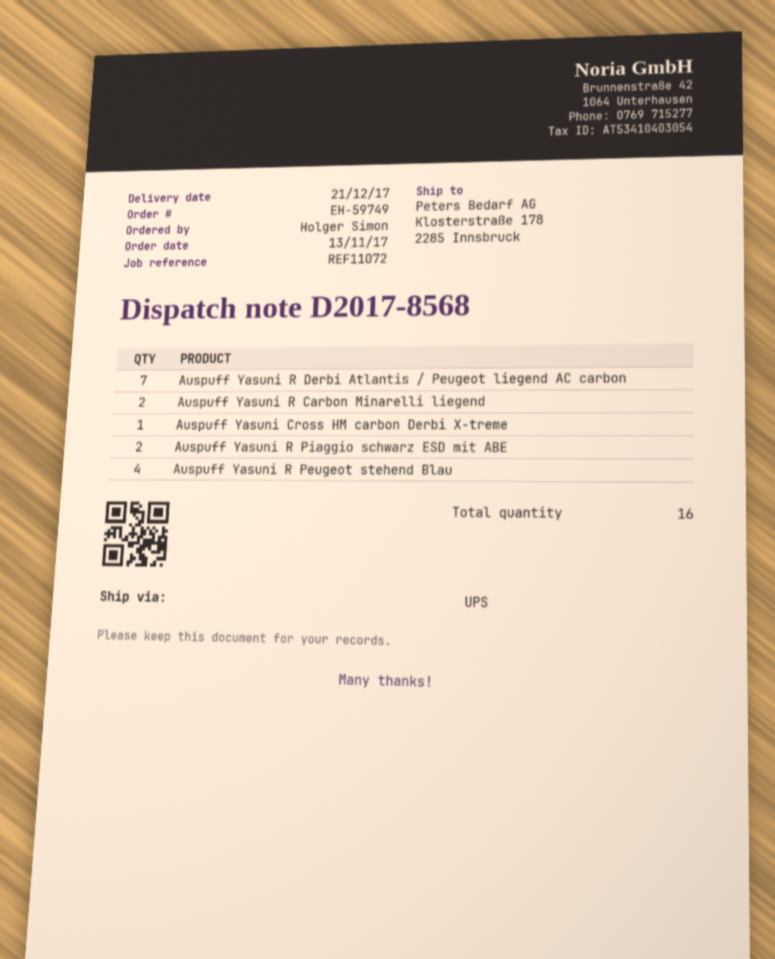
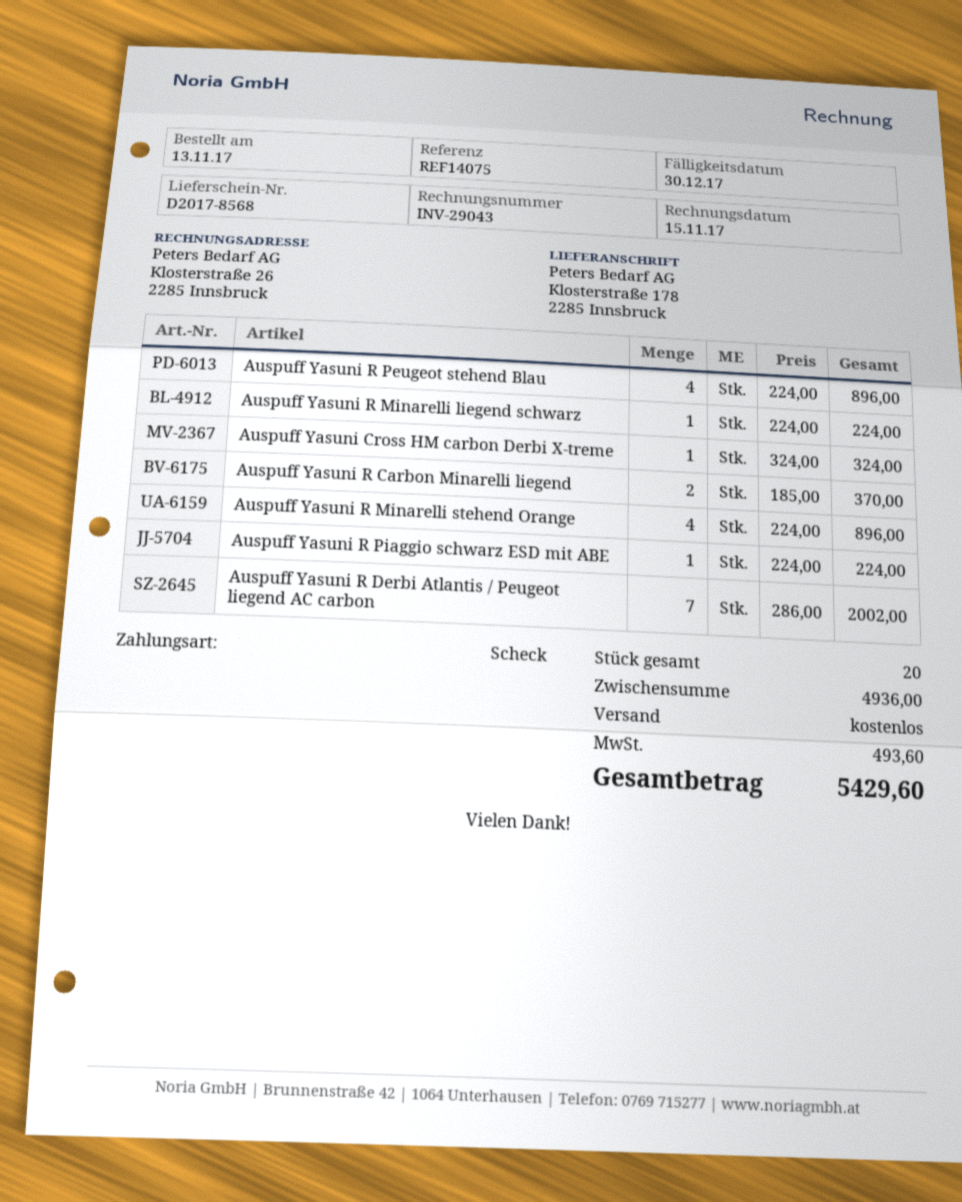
reference: REF11072 -> REF14075
Auspuff Yasuni R Piaggio schwarz ESD mit ABE: 2 -> 1
Auspuff Yasuni R Minarelli liegend schwarz: none -> 1
Auspuff Yasuni R Minarelli stehend Orange: none -> 4
total quantity: 16 -> 20

